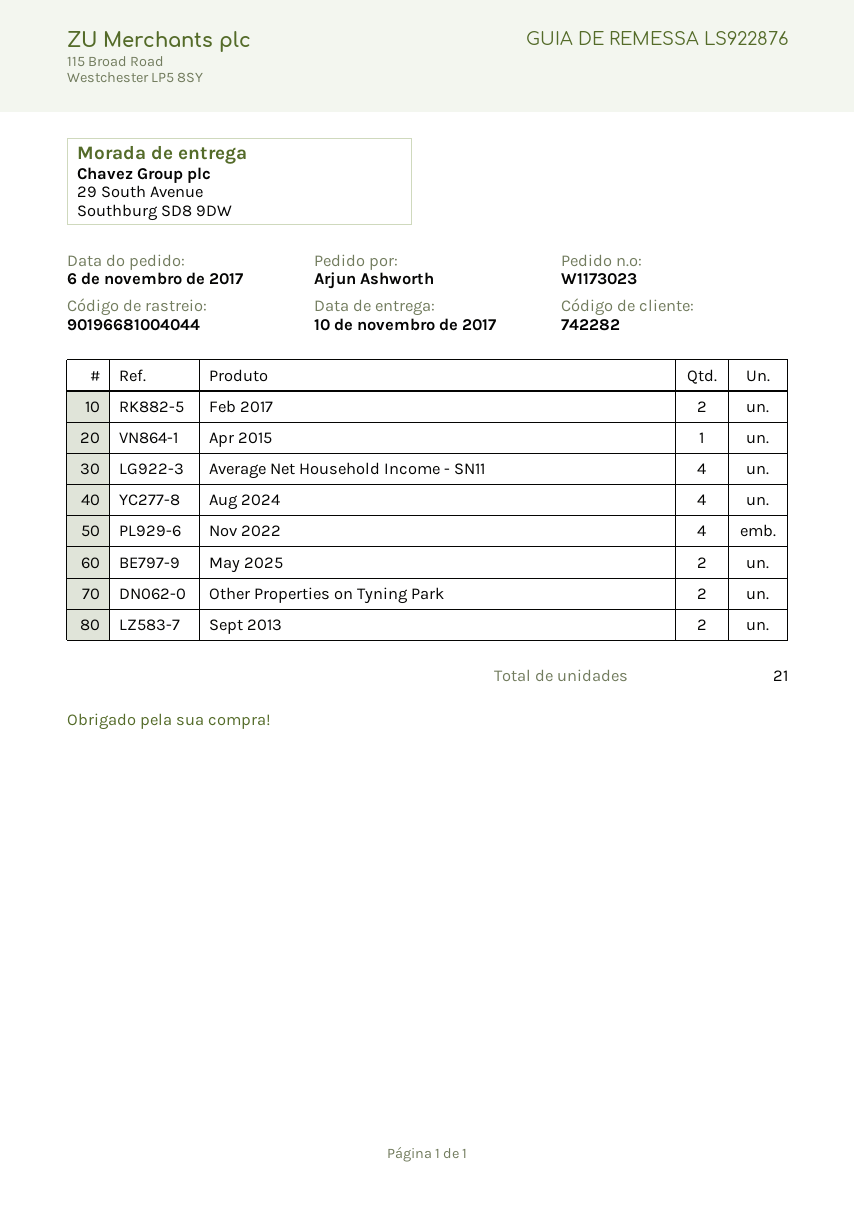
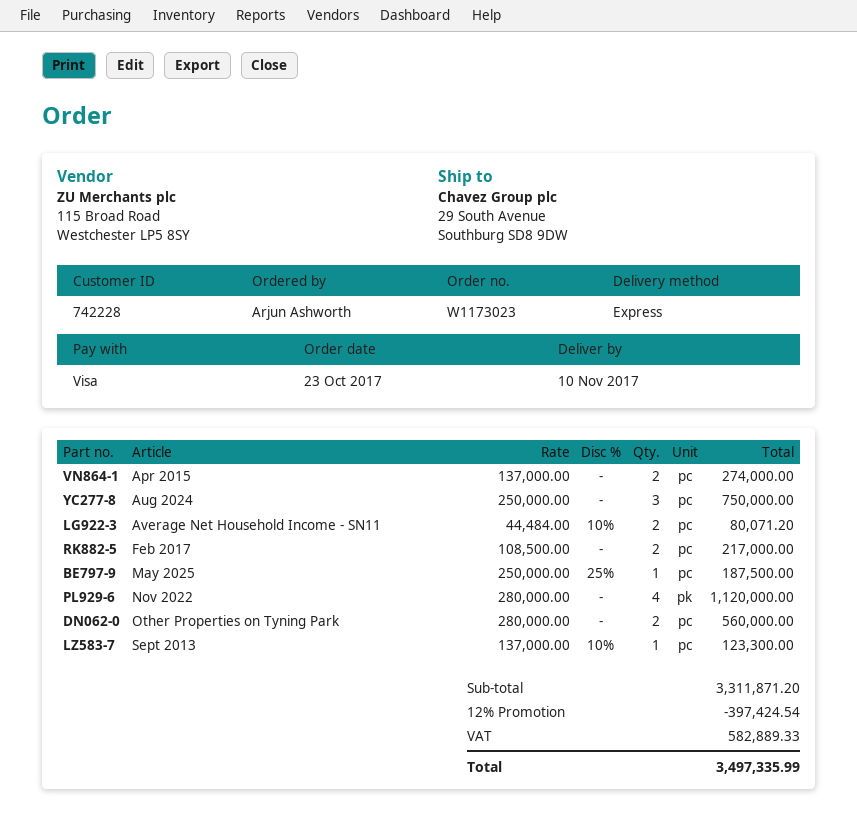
order date: 2017-11-06 -> 2017-10-23
customer number: 742282 -> 742228
Apr 2015: 1 -> 2
Average Net Household Income - SN11: 4 -> 2
Aug 2024: 4 -> 3
May 2025: 2 -> 1
Sept 2013: 2 -> 1

